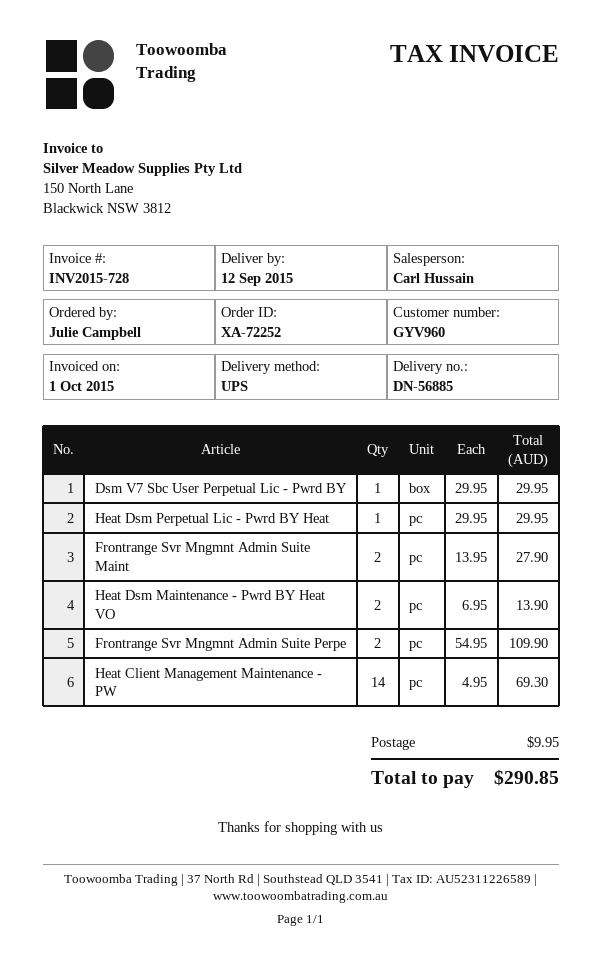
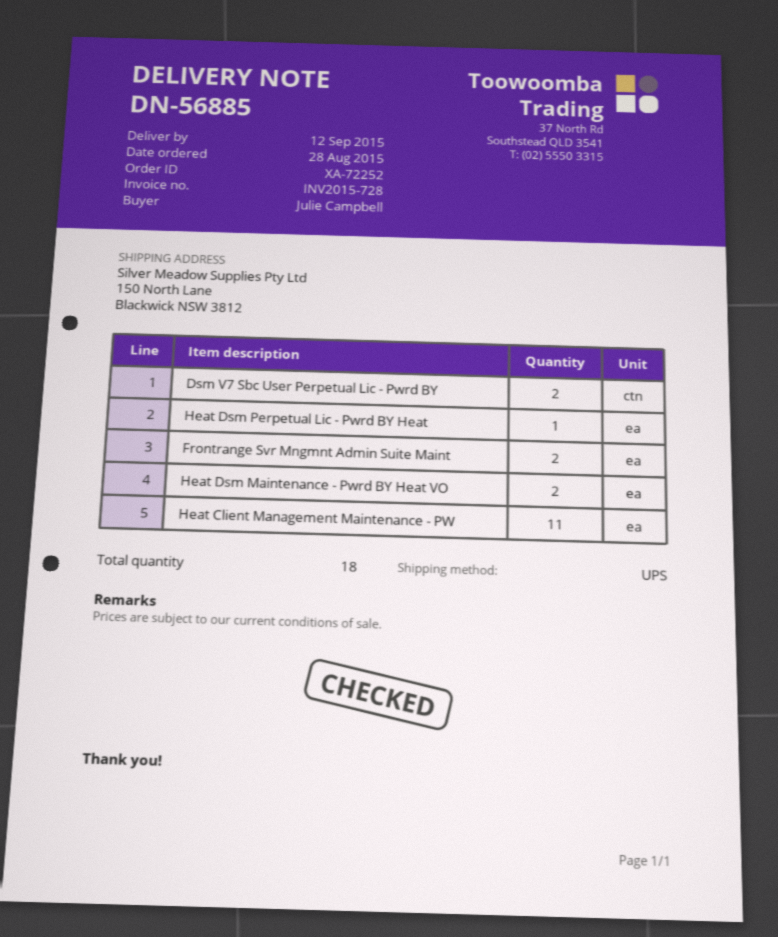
Dsm V7 Sbc User Perpetual Lic - Pwrd BY: 1 -> 2
Frontrange Svr Mngmnt Admin Suite Perpe: 2 -> none
Heat Client Management Maintenance - PW: 14 -> 11

